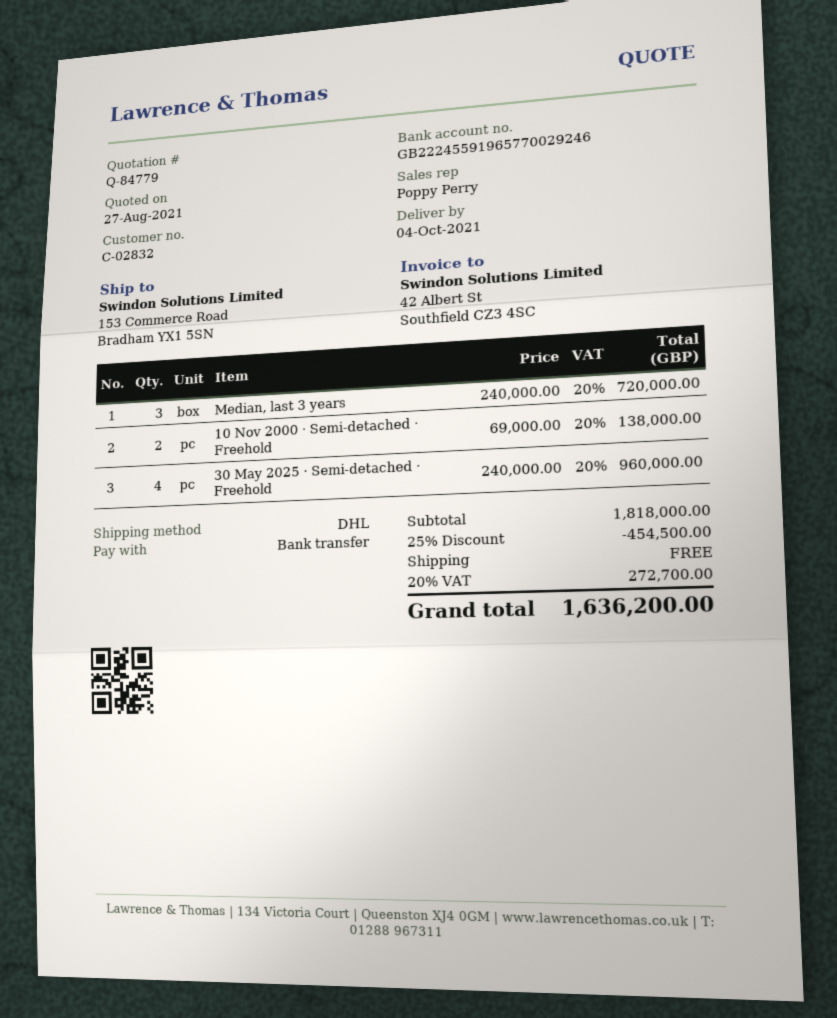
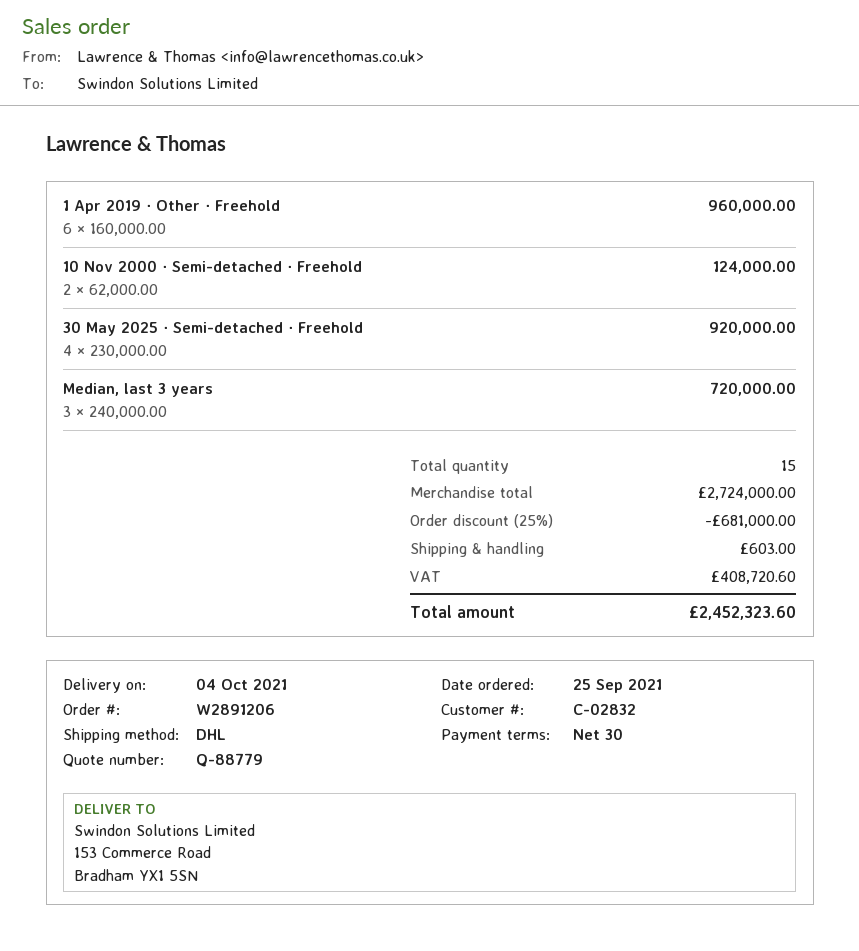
quote number: Q-84779 -> Q-88779
10 Nov 2000 · Semi-detached · Freehold: 2 x 69000.00 = 138000.00 -> 2 x 62000.00 = 124000.00
30 May 2025 · Semi-detached · Freehold: 4 x 240000.00 = 960000.00 -> 4 x 230000.00 = 920000.00
1 Apr 2019 · Other · Freehold: none -> 6 x 160000.00 = 960000.00
subtotal: 1818000.00 -> 2724000.00
discount: 25% = 454500.00 -> 25% = 681000.00
shipping: 0.00 -> 603.00
tax: 272700.00 -> 408720.60
total: 1636200.00 -> 2452323.60

